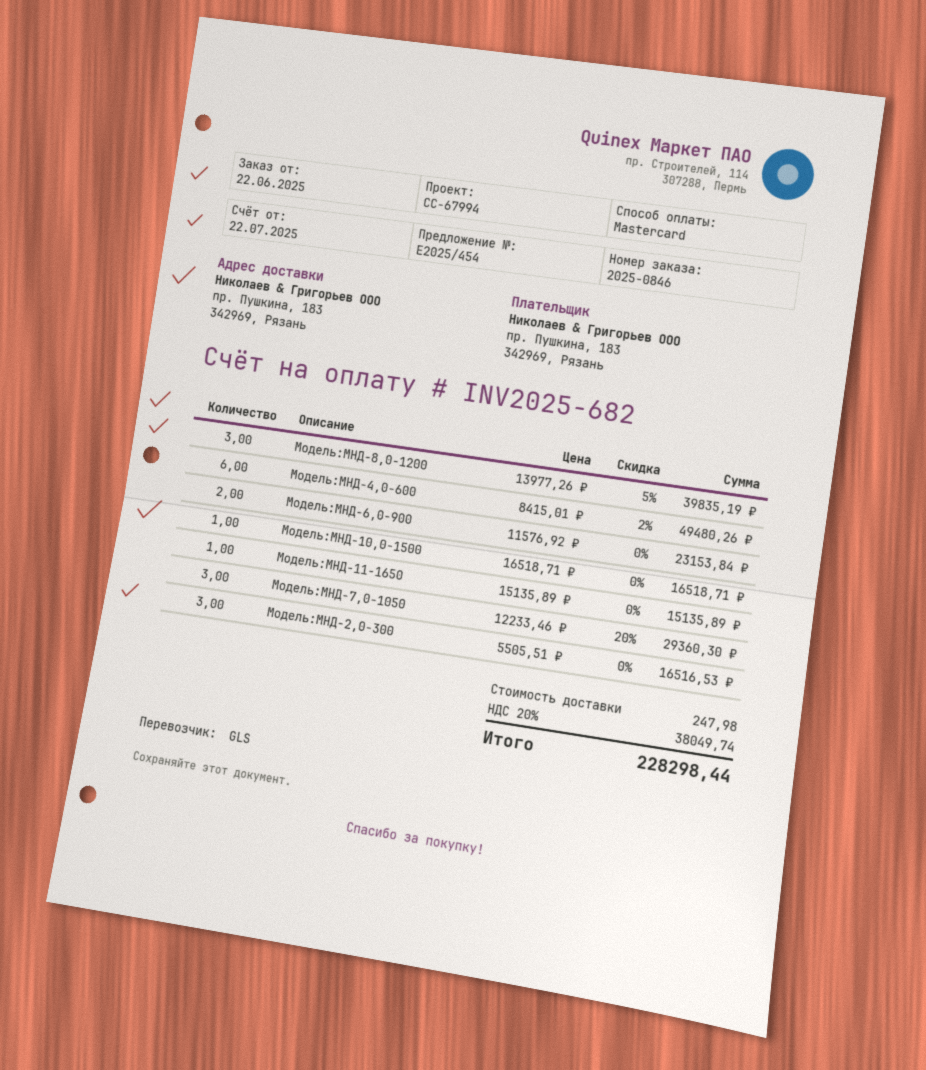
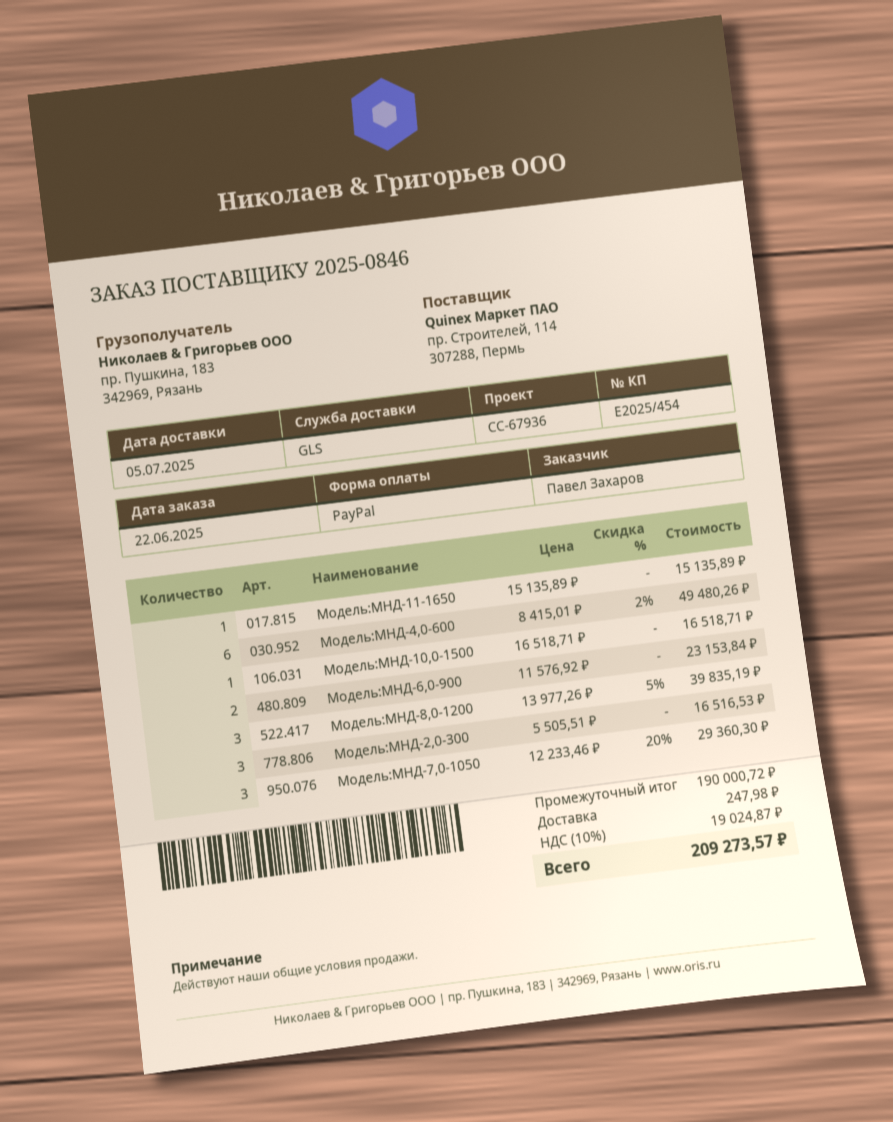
reference: CC-67994 -> CC-67936
payment method: Mastercard -> PayPal
tax: 20% = 38049.74 -> 10% = 19024.87
total: 228298.44 -> 209273.57

